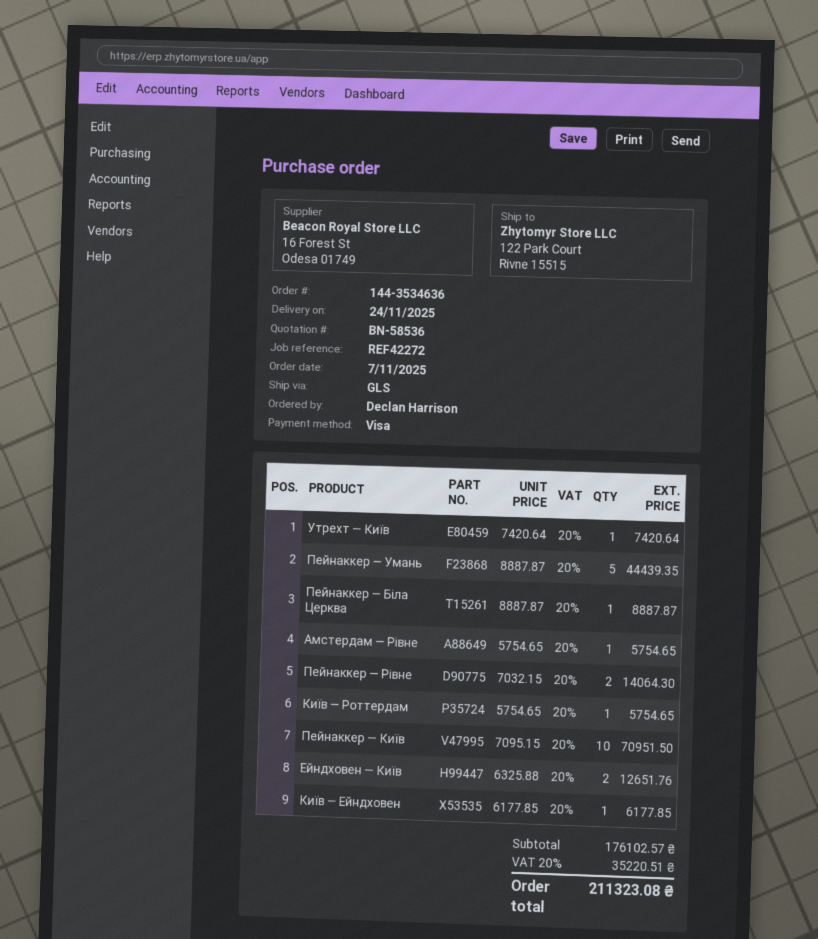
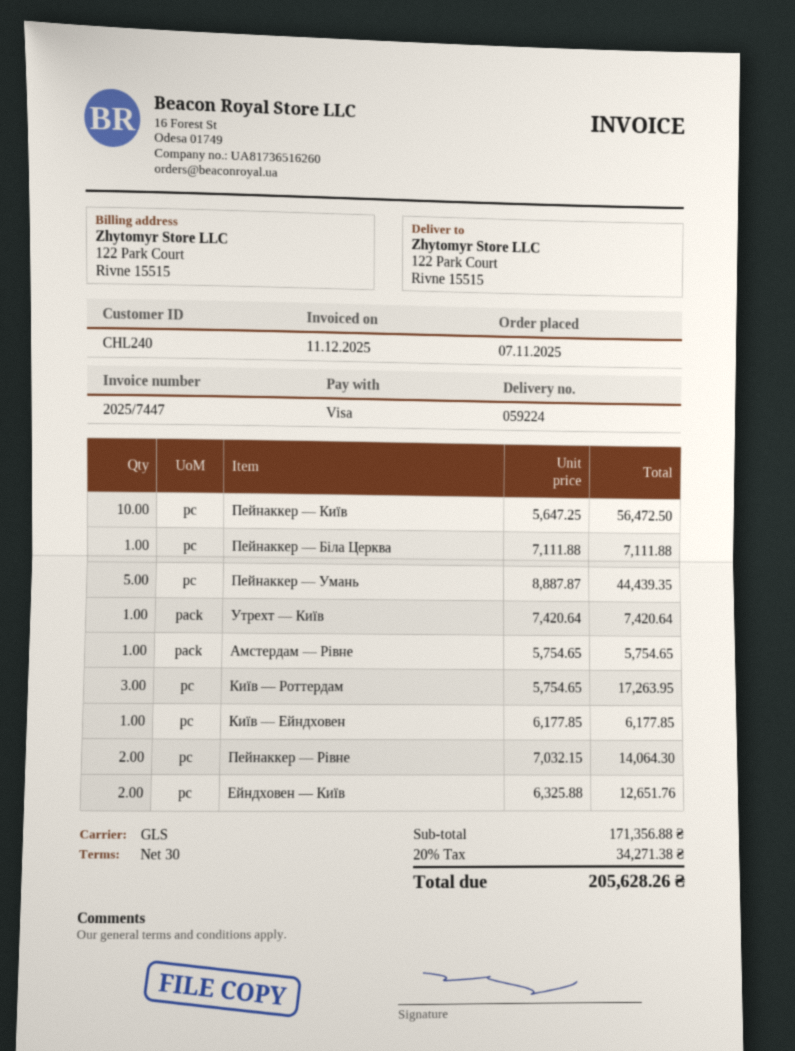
Пейнаккер — Біла Церква: 1 x 8887.87 = 8887.87 -> 1 x 7111.88 = 7111.88
Київ — Роттердам: 1 x 5754.65 = 5754.65 -> 3 x 5754.65 = 17263.95
Пейнаккер — Київ: 10 x 7095.15 = 70951.50 -> 10 x 5647.25 = 56472.50
subtotal: 176102.57 -> 171356.88
tax: 20% = 35220.51 -> 20% = 34271.38
total: 211323.08 -> 205628.26

